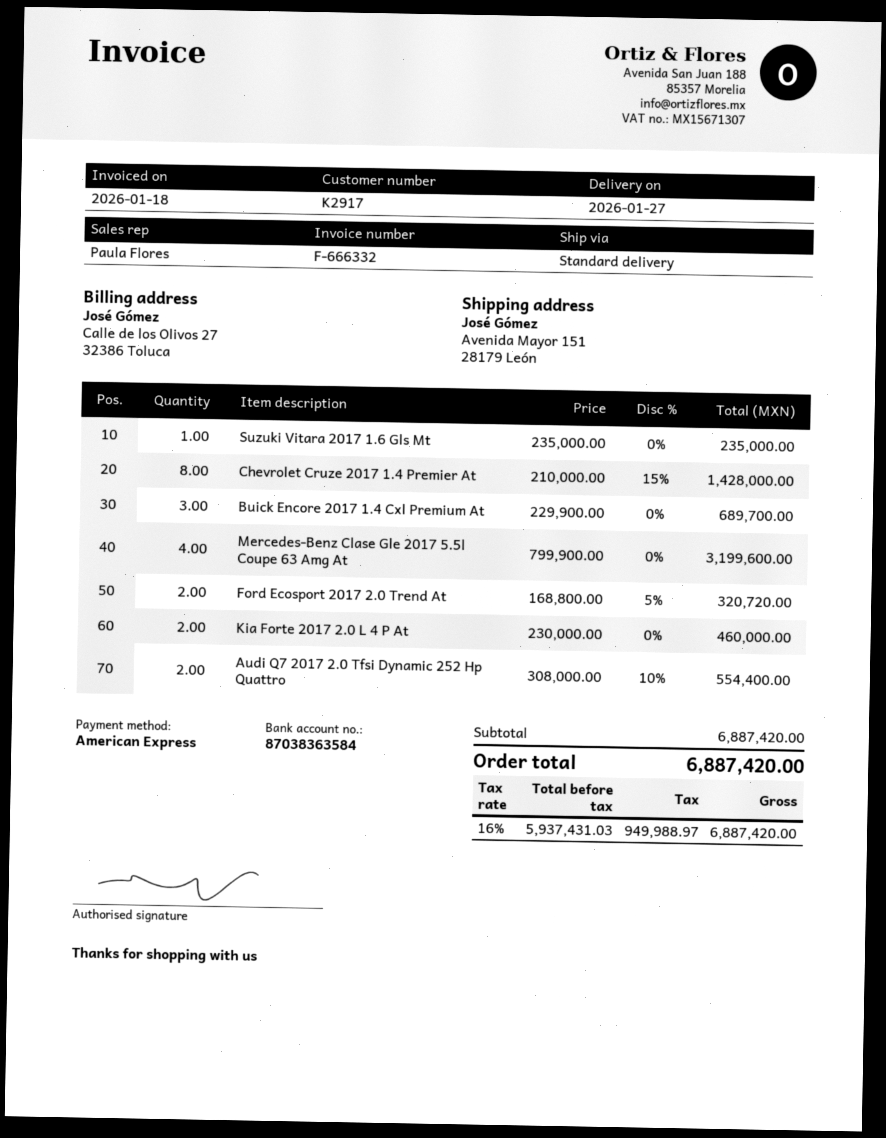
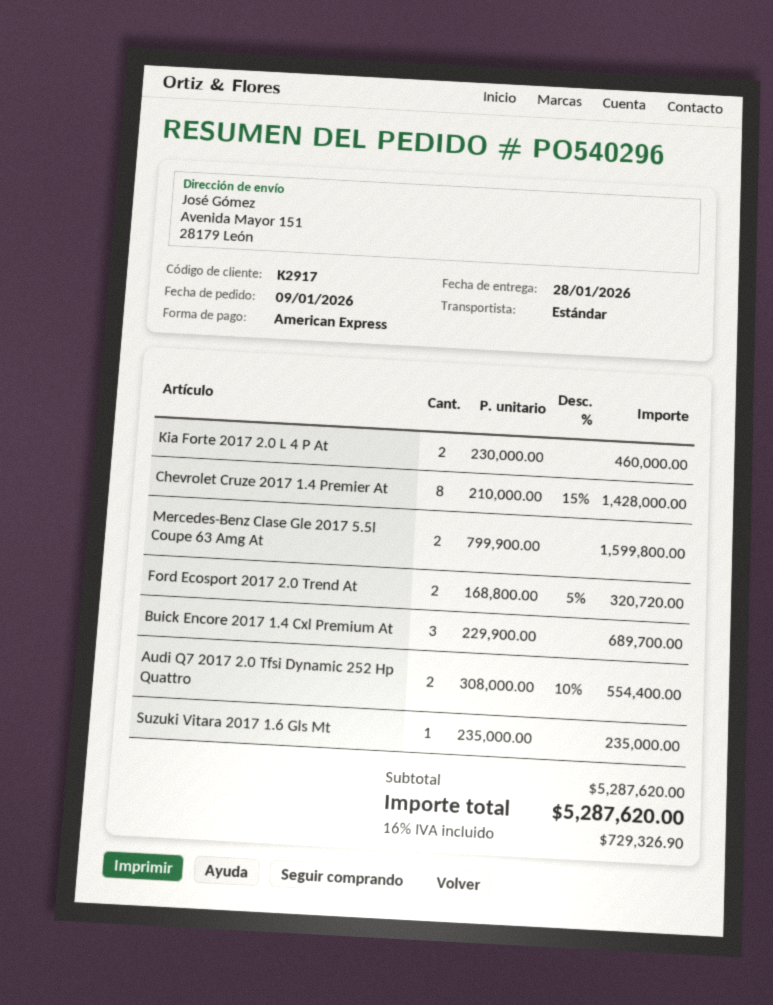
delivery date: 2026-01-27 -> 2026-01-28
Mercedes-Benz Clase Gle 2017 5.5l Coupe 63 Amg At: 4 x 799900.00 = 3199600.00 -> 2 x 799900.00 = 1599800.00
subtotal: 6887420.00 -> 5287620.00
tax: 16% = 949988.97 -> 16% = 729326.90
total: 6887420.00 -> 5287620.00

